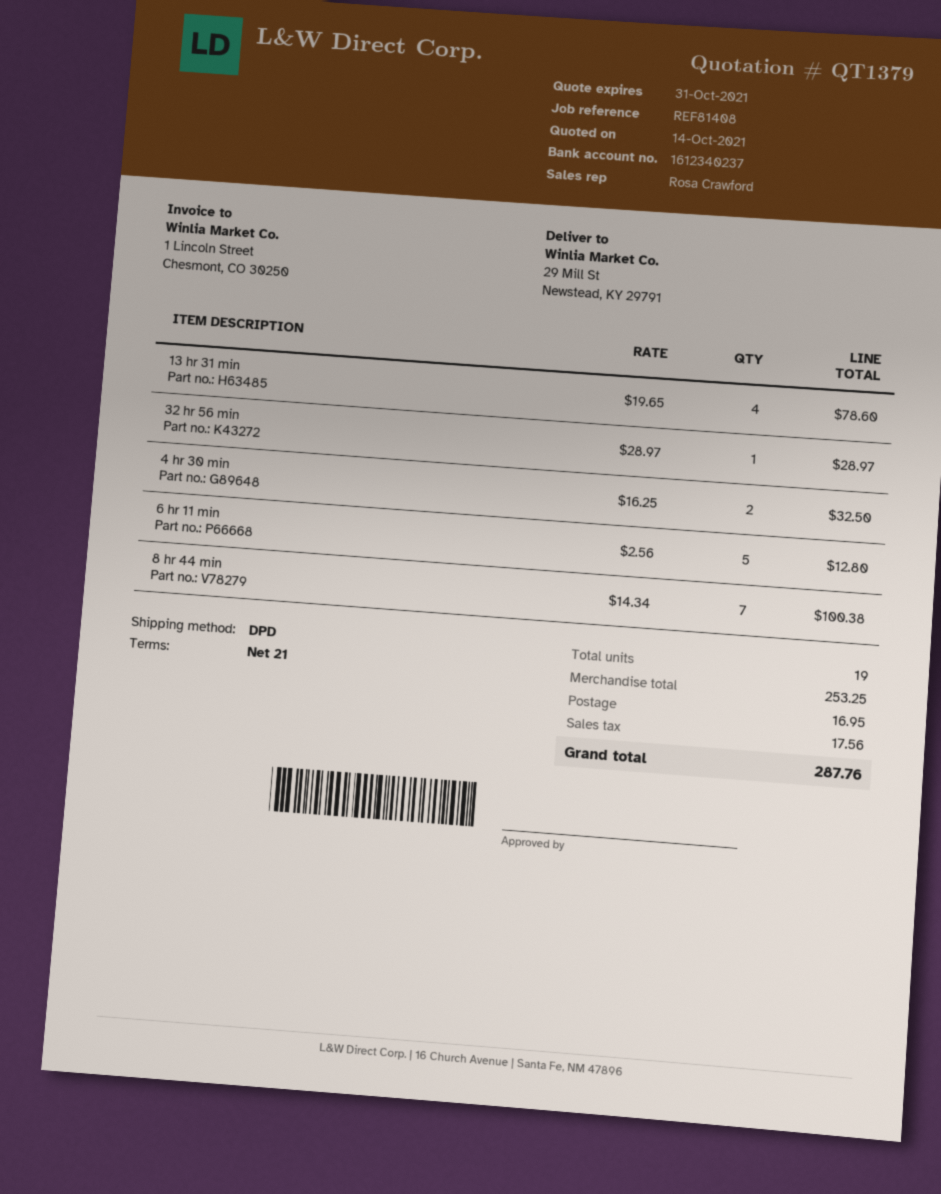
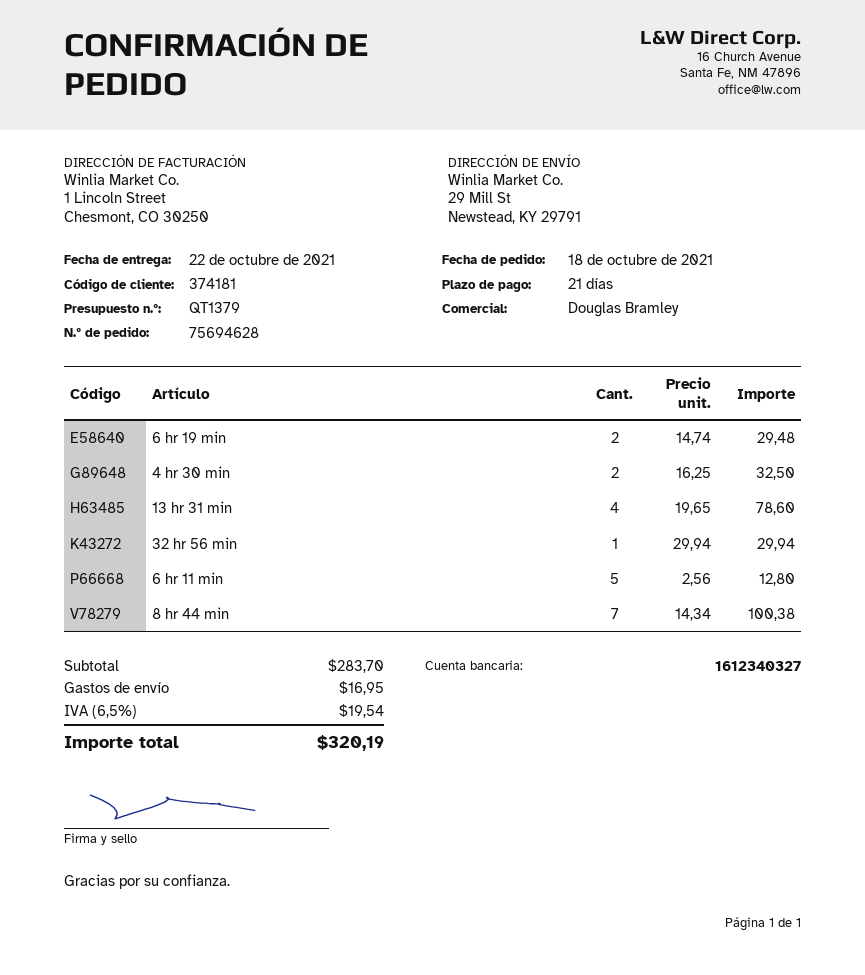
sales rep: Rosa Crawford -> Douglas Bramley
bank account: 1612340237 -> 1612340327
32 hr 56 min: 1 x 28.97 = 28.97 -> 1 x 29.94 = 29.94
6 hr 19 min: none -> 2 x 14.74 = 29.48
subtotal: 253.25 -> 283.70
tax: 17.56 -> 19.54
total: 287.76 -> 320.19

